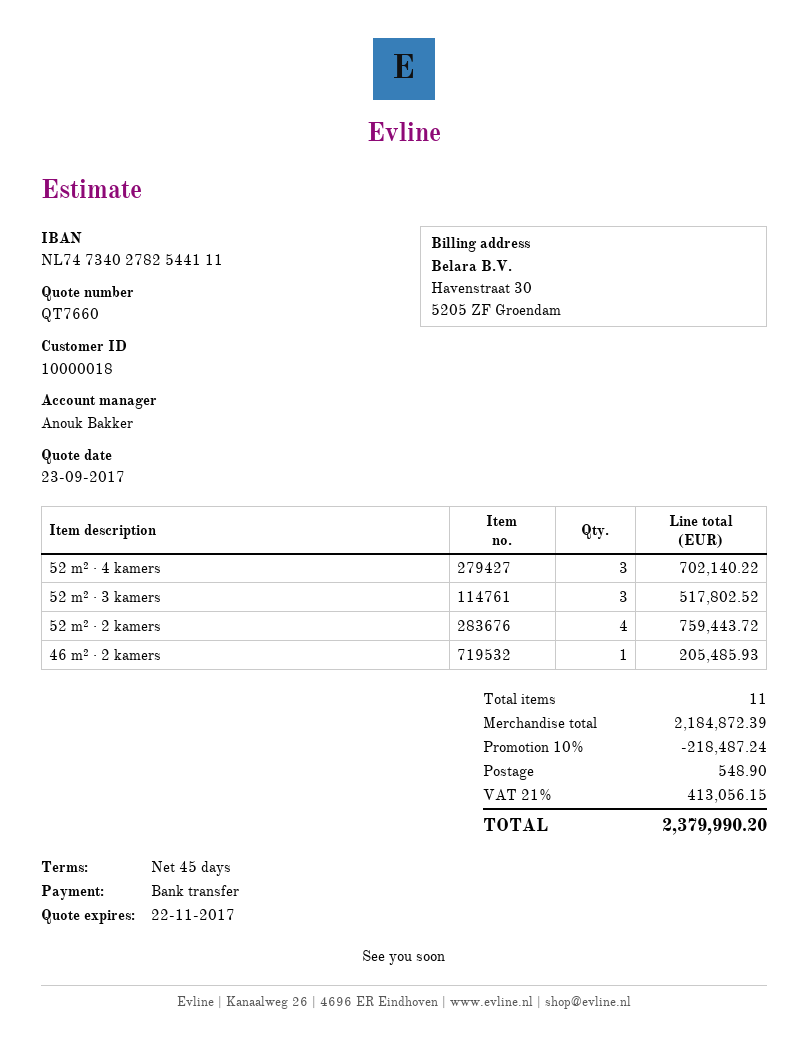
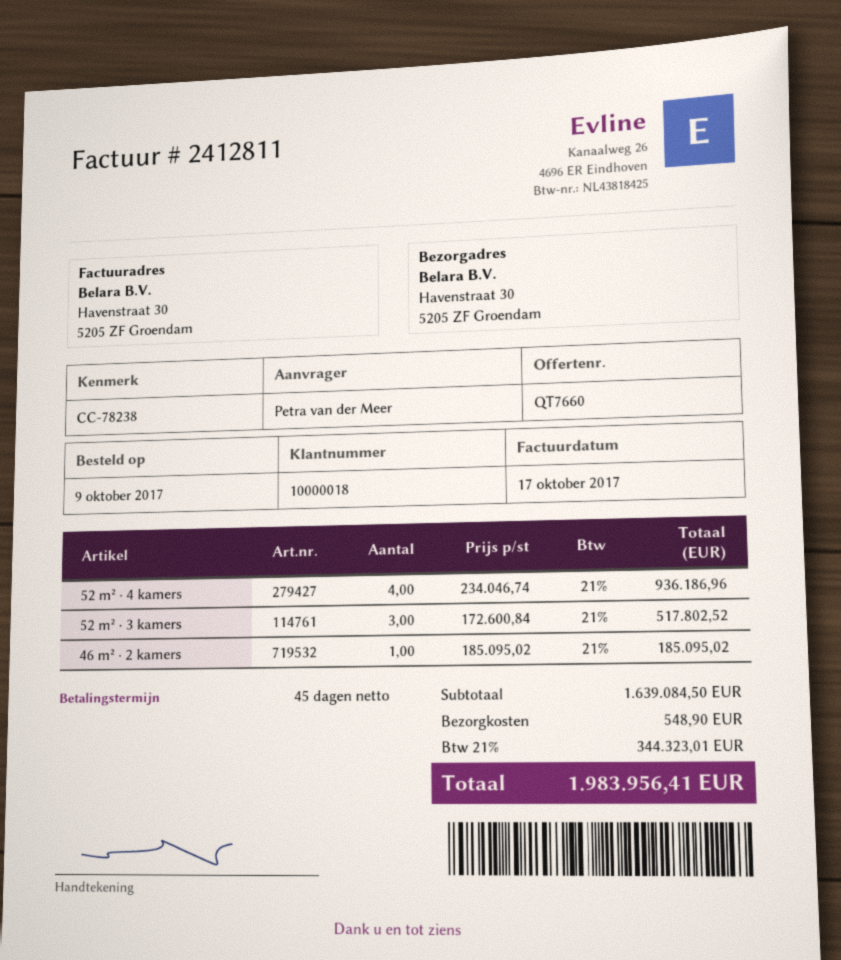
52 m² · 4 kamers: 3 for 702140.22 -> 4 for 936186.96
52 m² · 2 kamers: 4 for 759443.72 -> none
46 m² · 2 kamers: 1 for 205485.93 -> 1 for 185095.02
subtotal: 2184872.39 -> 1639084.50
discount: 10% = 218487.24 -> none
tax: 21% = 413056.15 -> 21% = 344323.01
total: 2379990.20 -> 1983956.41

